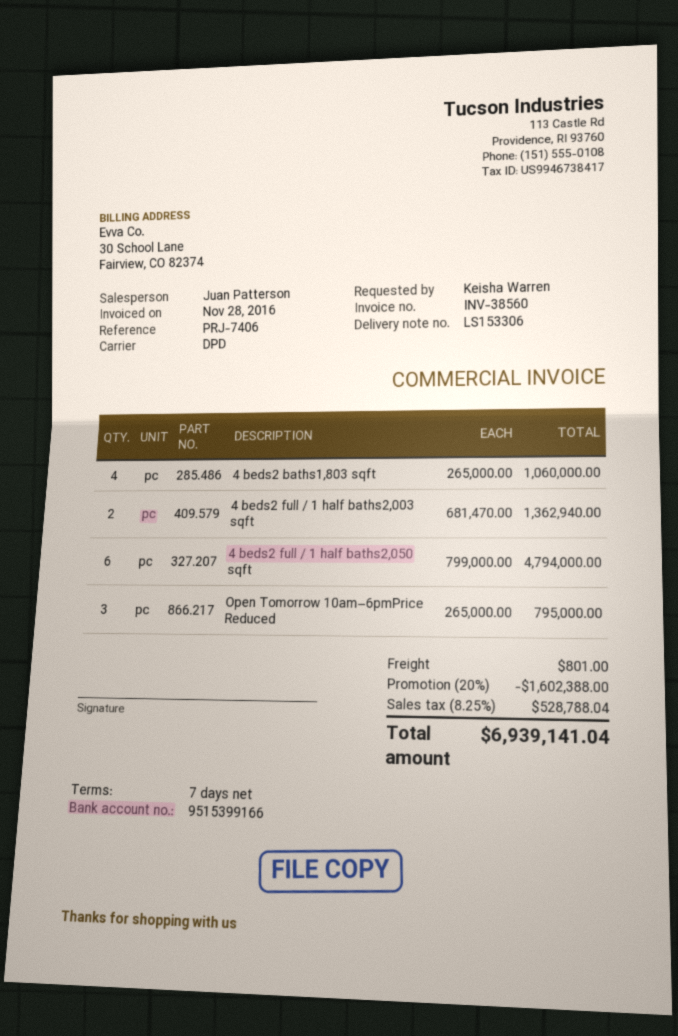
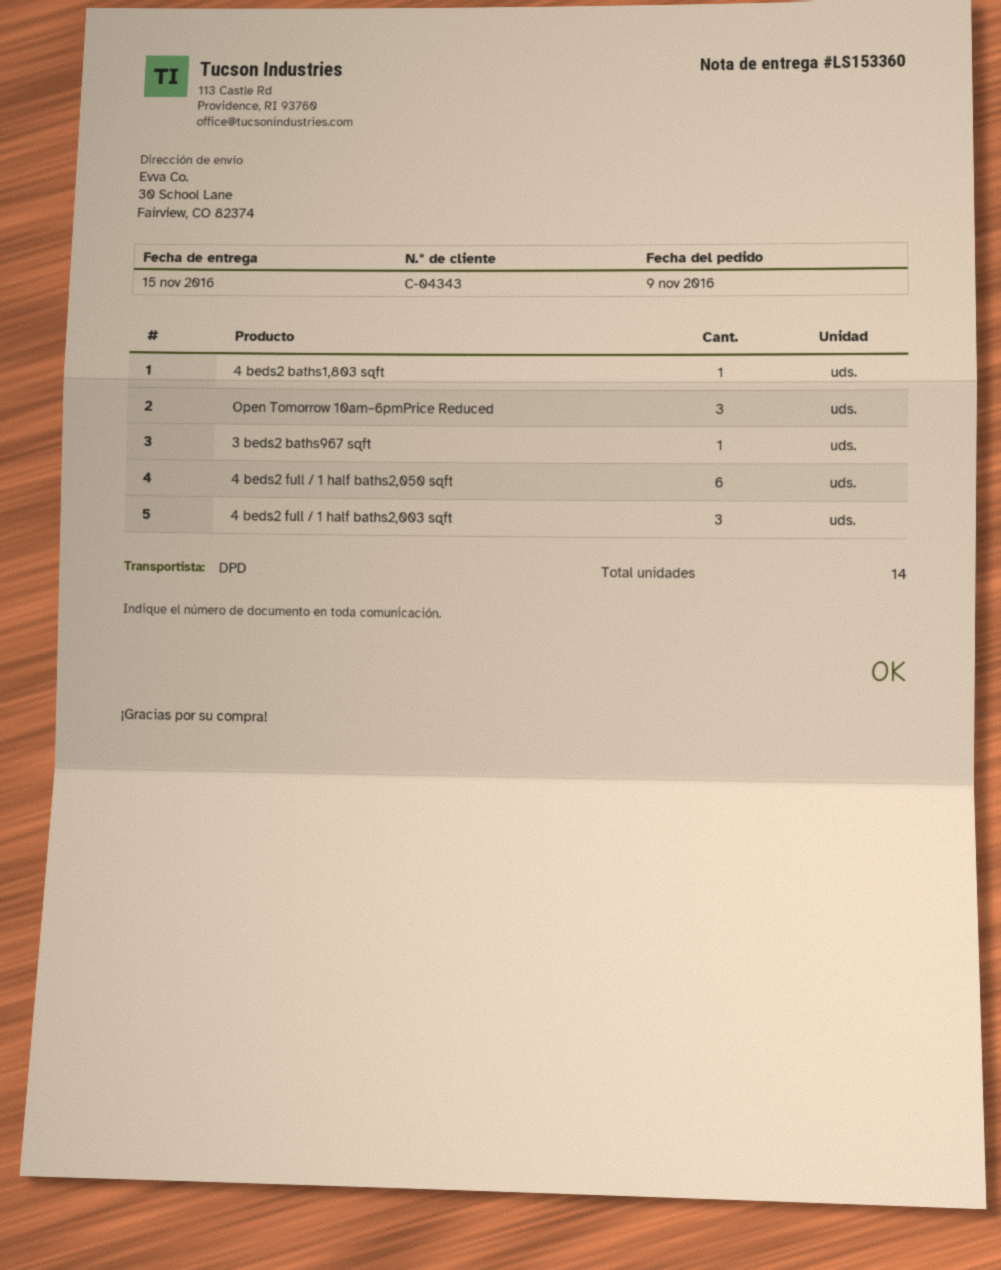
delivery note number: LS153306 -> LS153360
4 beds2 baths1,803 sqft: 4 -> 1
4 beds2 full / 1 half baths2,003 sqft: 2 -> 3
3 beds2 baths967 sqft: none -> 1

